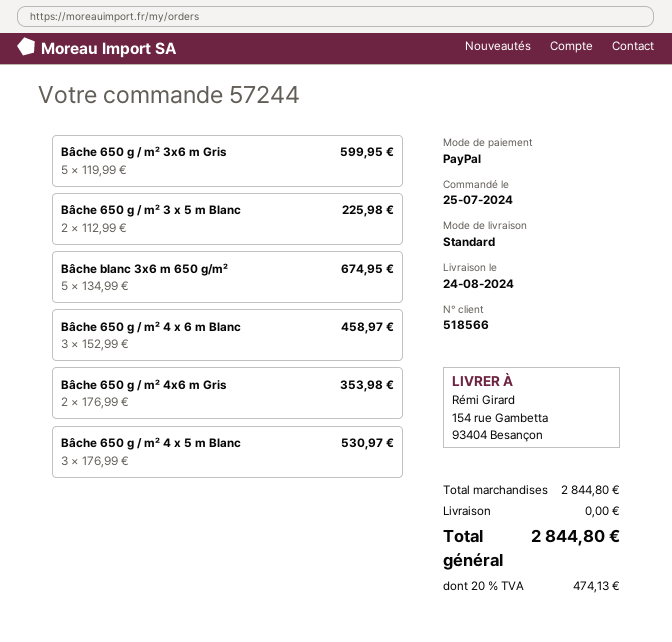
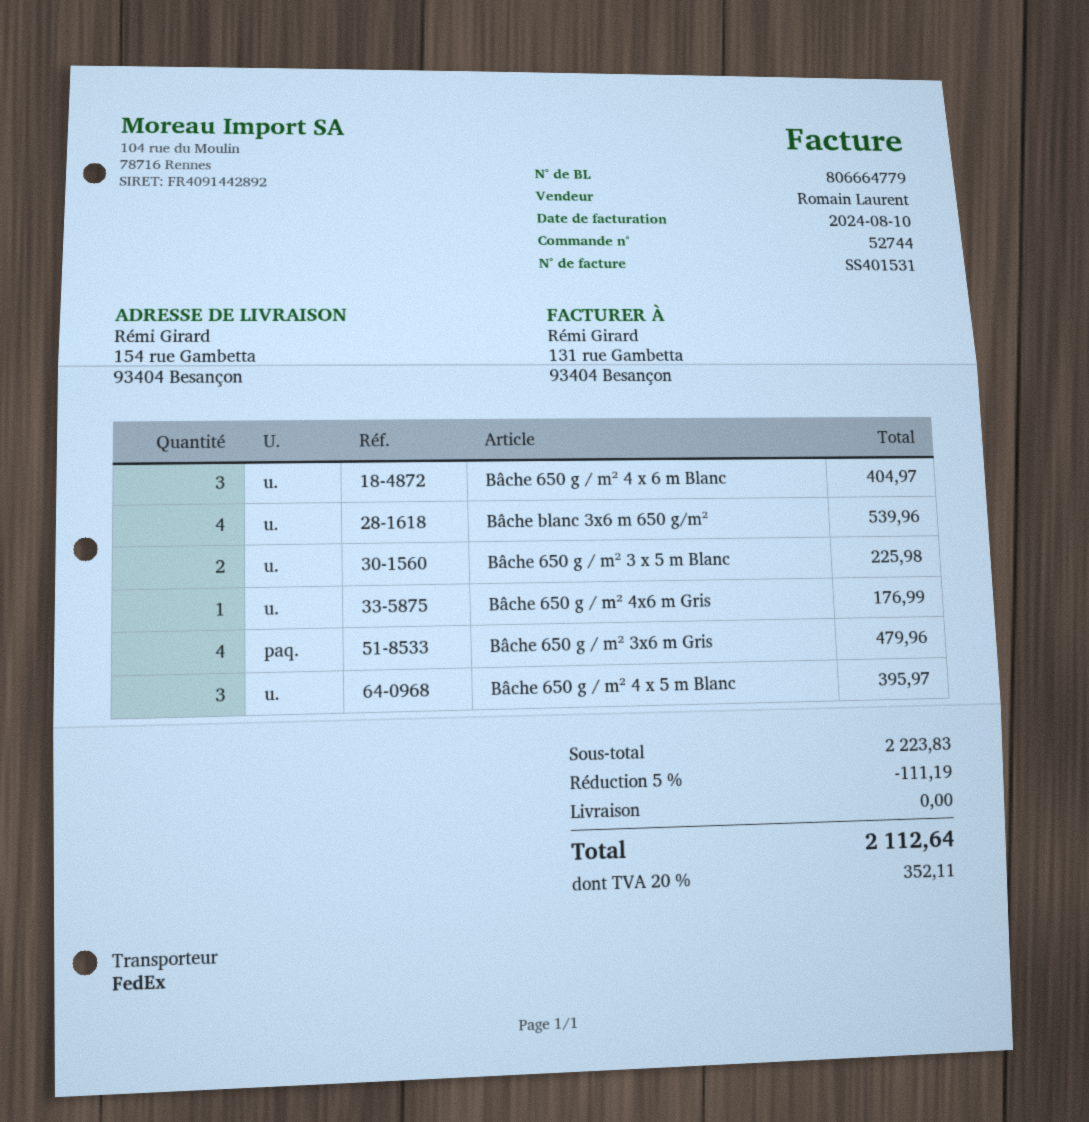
order number: 57244 -> 52744
shipping method: standard -> FedEx
Bâche 650 g / m² 3x6 m Gris: 5 for 599.95 -> 4 for 479.96
Bâche blanc 3x6 m 650 g/m²: 5 for 674.95 -> 4 for 539.96
Bâche 650 g / m² 4 x 6 m Blanc: 3 for 458.97 -> 3 for 404.97
Bâche 650 g / m² 4x6 m Gris: 2 for 353.98 -> 1 for 176.99
Bâche 650 g / m² 4 x 5 m Blanc: 3 for 530.97 -> 3 for 395.97
subtotal: 2844.80 -> 2223.83
discount: none -> 5% = 111.19
tax: 20% = 474.13 -> 20% = 352.11
total: 2844.80 -> 2112.64

